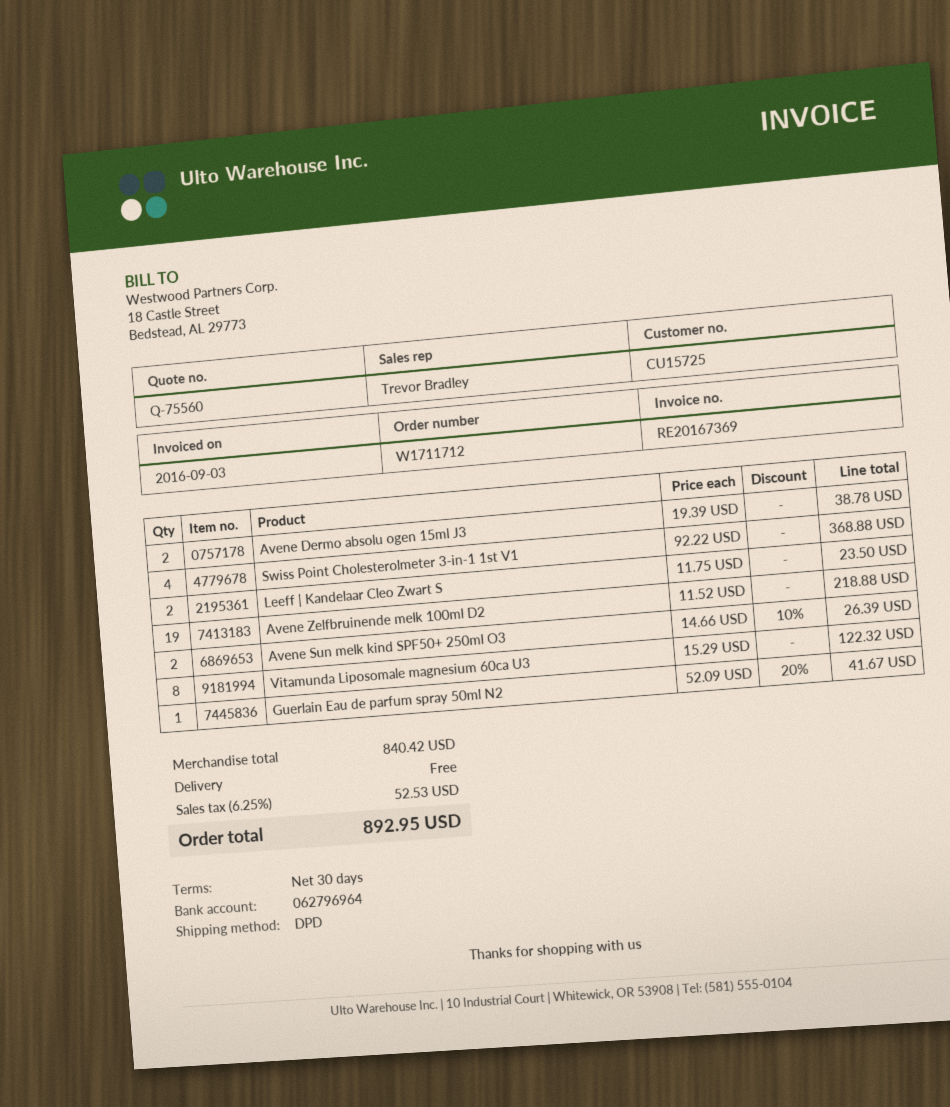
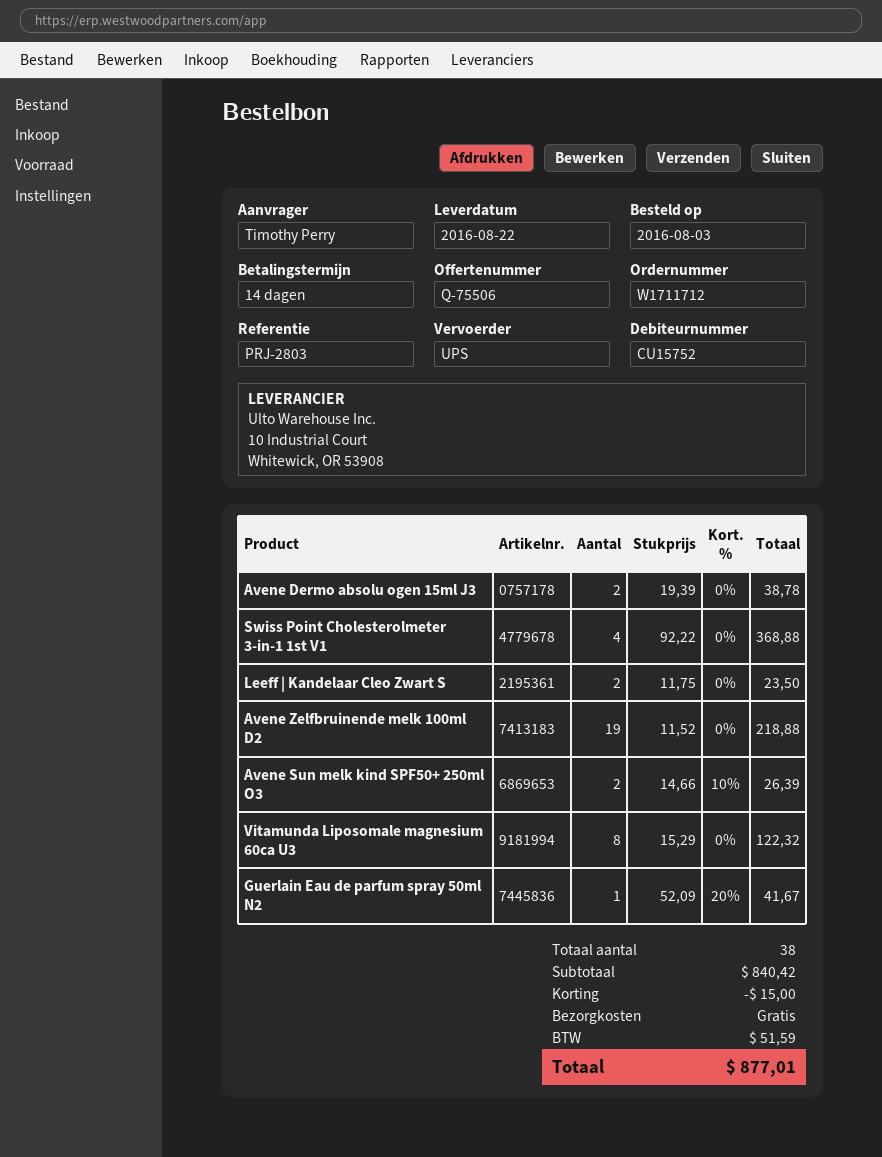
quote number: Q-75560 -> Q-75506
payment terms: 30 days -> 14 days
customer number: CU15725 -> CU15752
shipping method: DPD -> UPS
discount: none -> 15.00
tax: 52.53 -> 51.59
total: 892.95 -> 877.01

